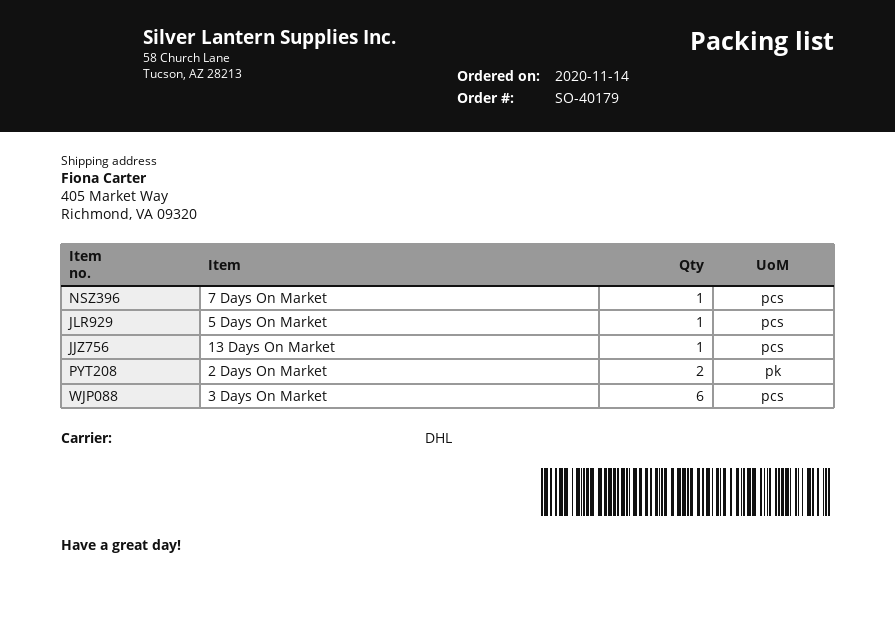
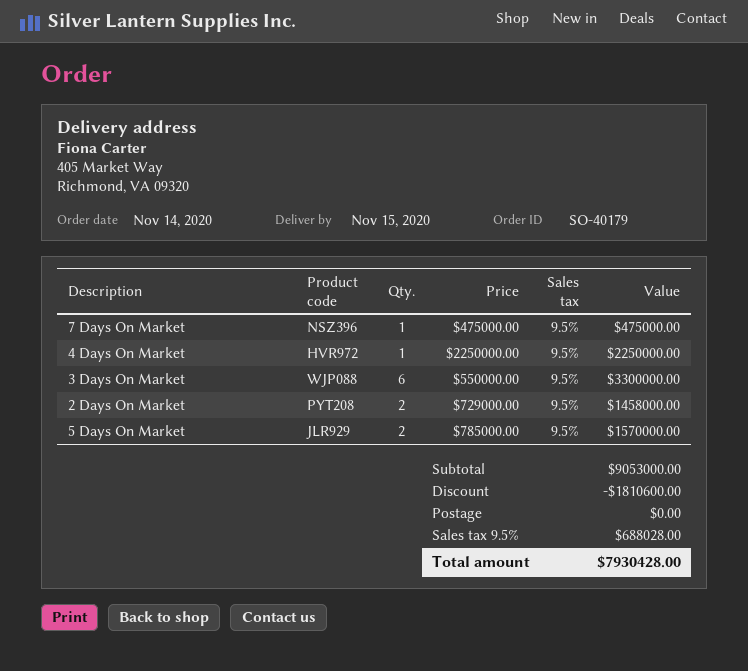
5 Days On Market: 1 -> 2
13 Days On Market: 1 -> none
4 Days On Market: none -> 1

